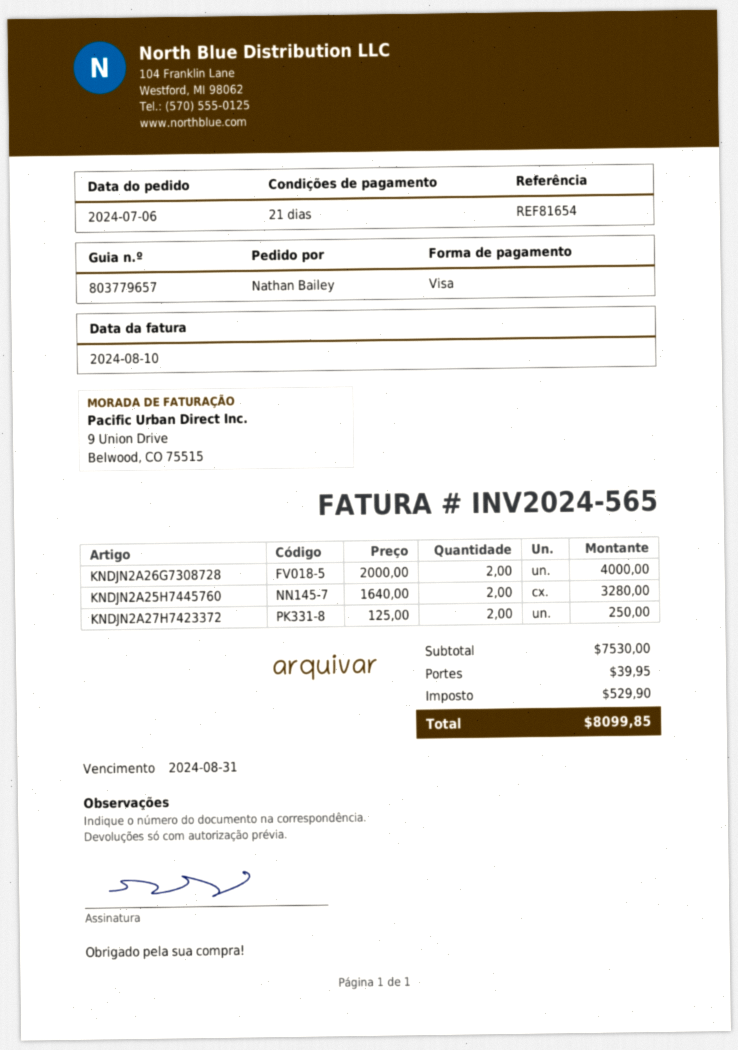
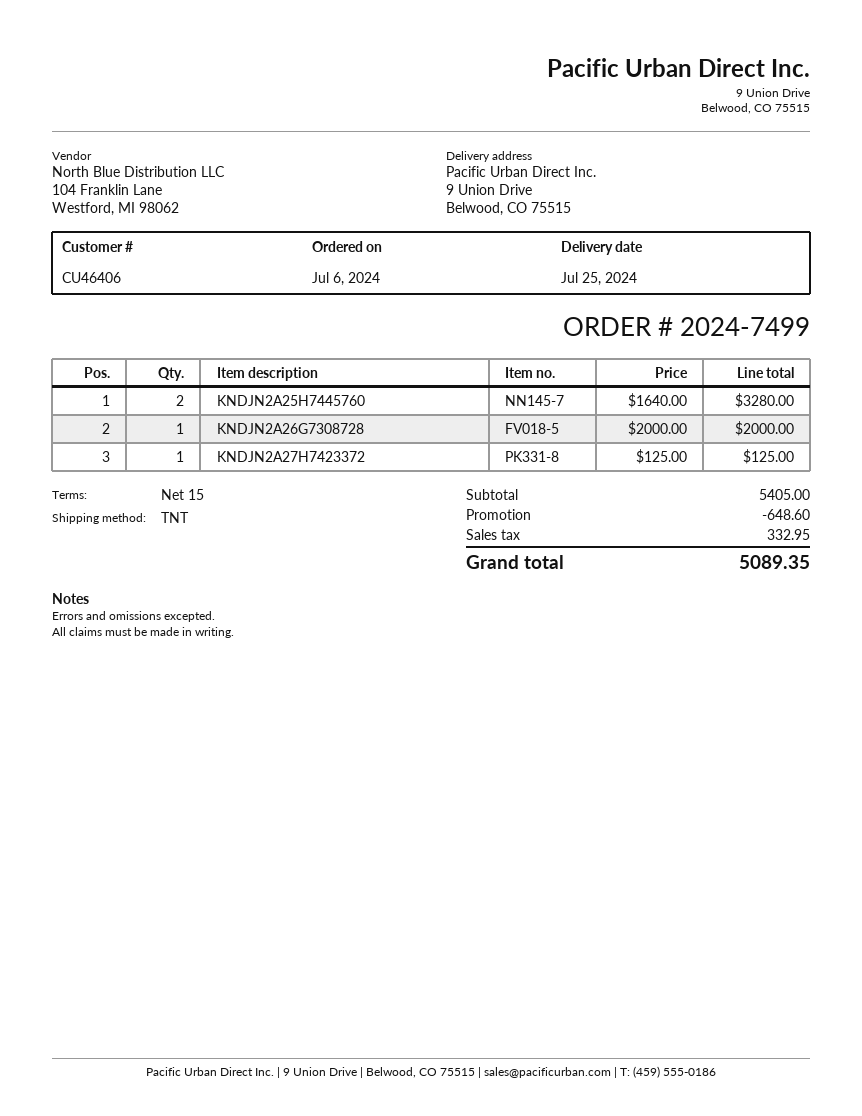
payment terms: 21 days -> 15 days
KNDJN2A26G7308728: 2 x 2000.00 = 4000.00 -> 1 x 2000.00 = 2000.00
KNDJN2A27H7423372: 2 x 125.00 = 250.00 -> 1 x 125.00 = 125.00
subtotal: 7530.00 -> 5405.00
discount: none -> 648.60
shipping: 39.95 -> none
tax: 529.90 -> 332.95
total: 8099.85 -> 5089.35

